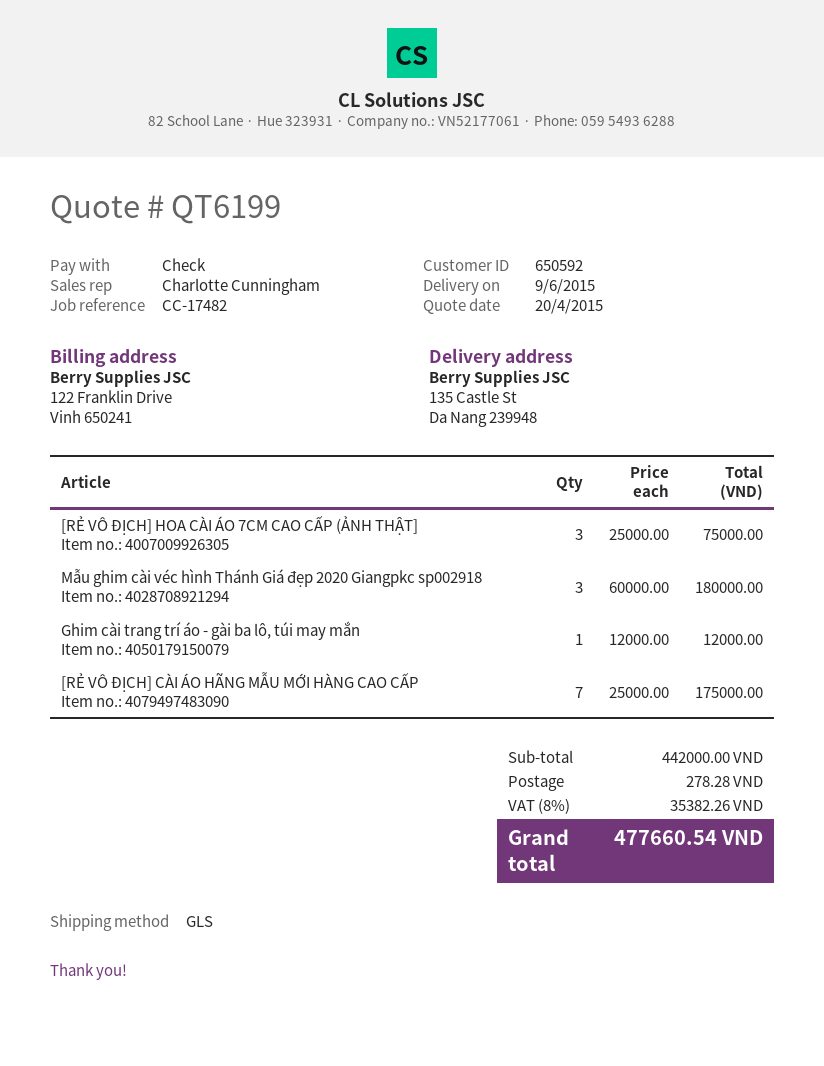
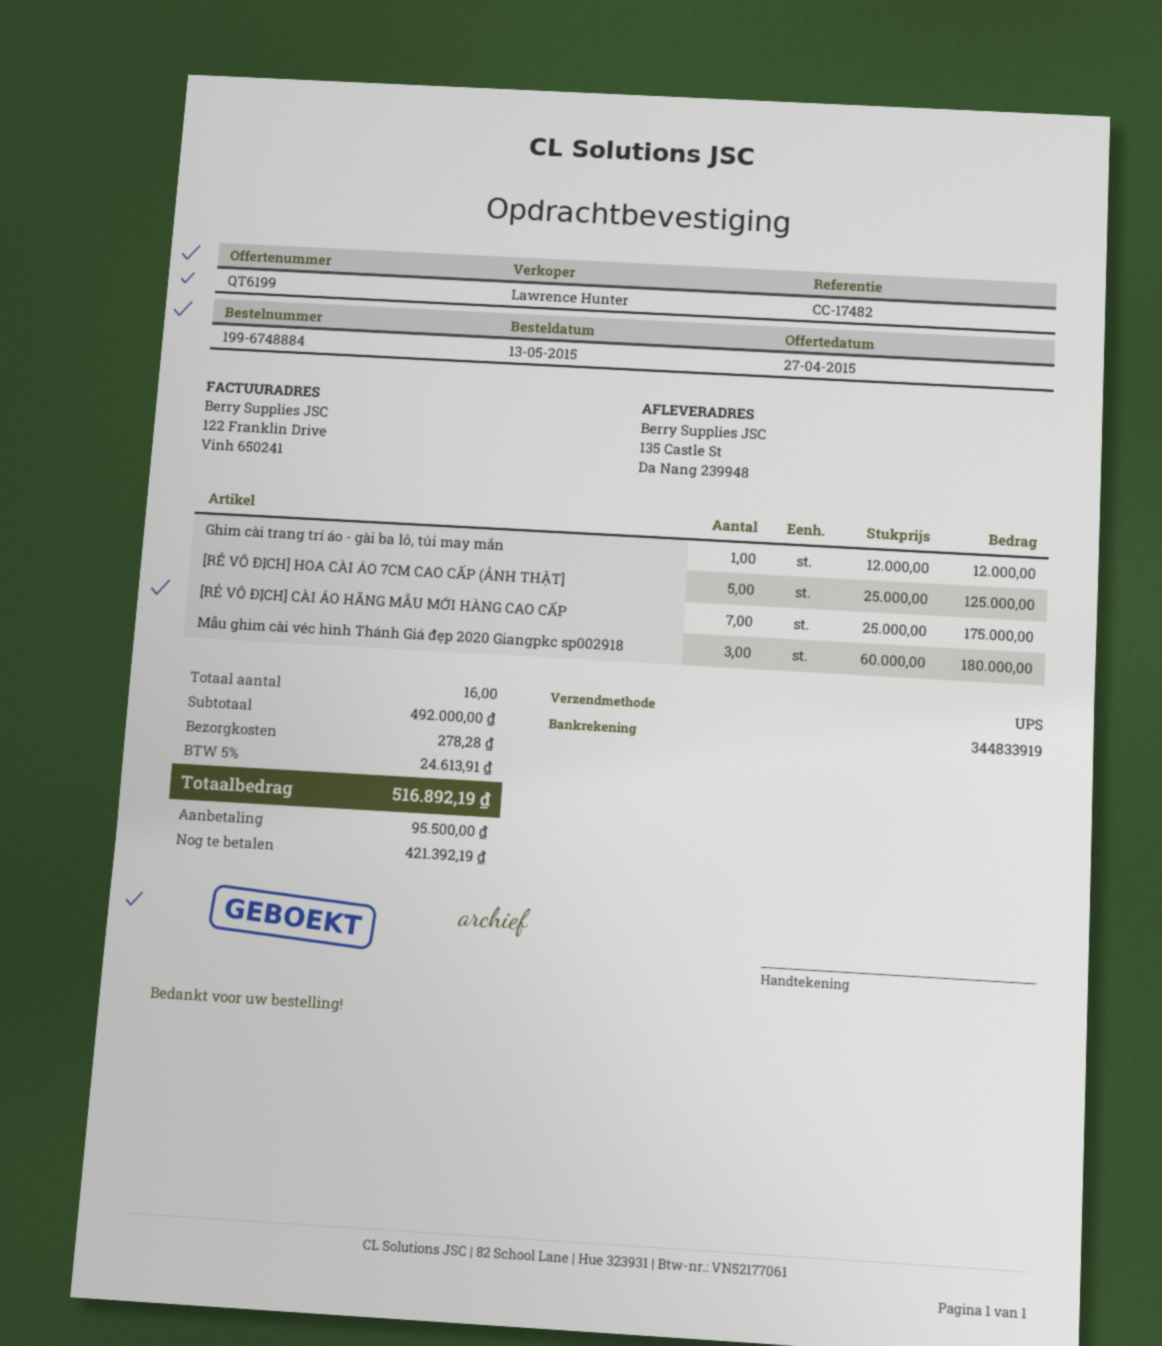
quote date: 2015-04-20 -> 2015-04-27
sales rep: Charlotte Cunningham -> Lawrence Hunter
shipping method: GLS -> UPS
[RẺ VÔ ĐỊCH] HOA CÀI ÁO 7CM CAO CẤP (ẢNH THẬT]: 3 x 25000.00 = 75000.00 -> 5 x 25000.00 = 125000.00
subtotal: 442000.00 -> 492000.00
tax: 8% = 35382.26 -> 5% = 24613.91
total: 477660.54 -> 516892.19

